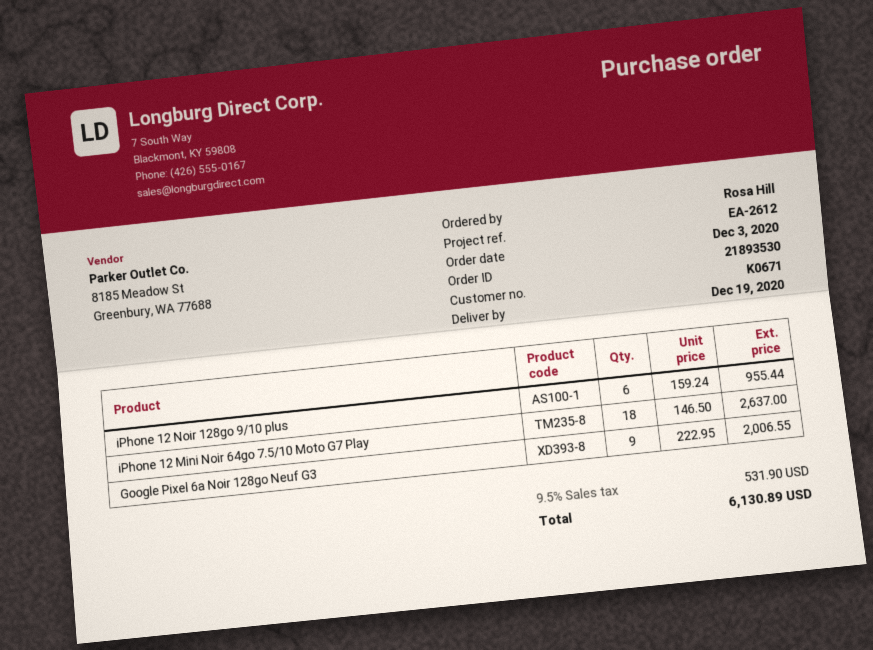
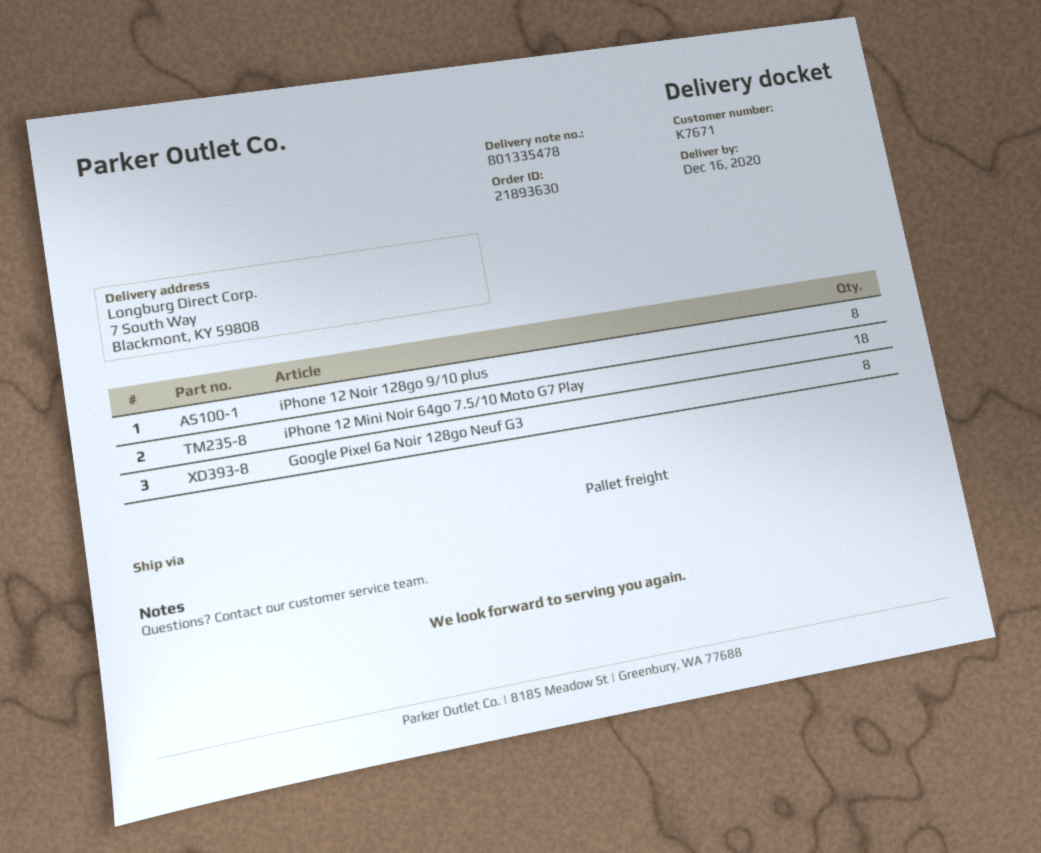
order number: 21893530 -> 21893630
delivery date: 2020-12-19 -> 2020-12-16
customer number: K0671 -> K7671
iPhone 12 Noir 128go 9/10 plus: 6 -> 8
Google Pixel 6a Noir 128go Neuf G3: 9 -> 8

